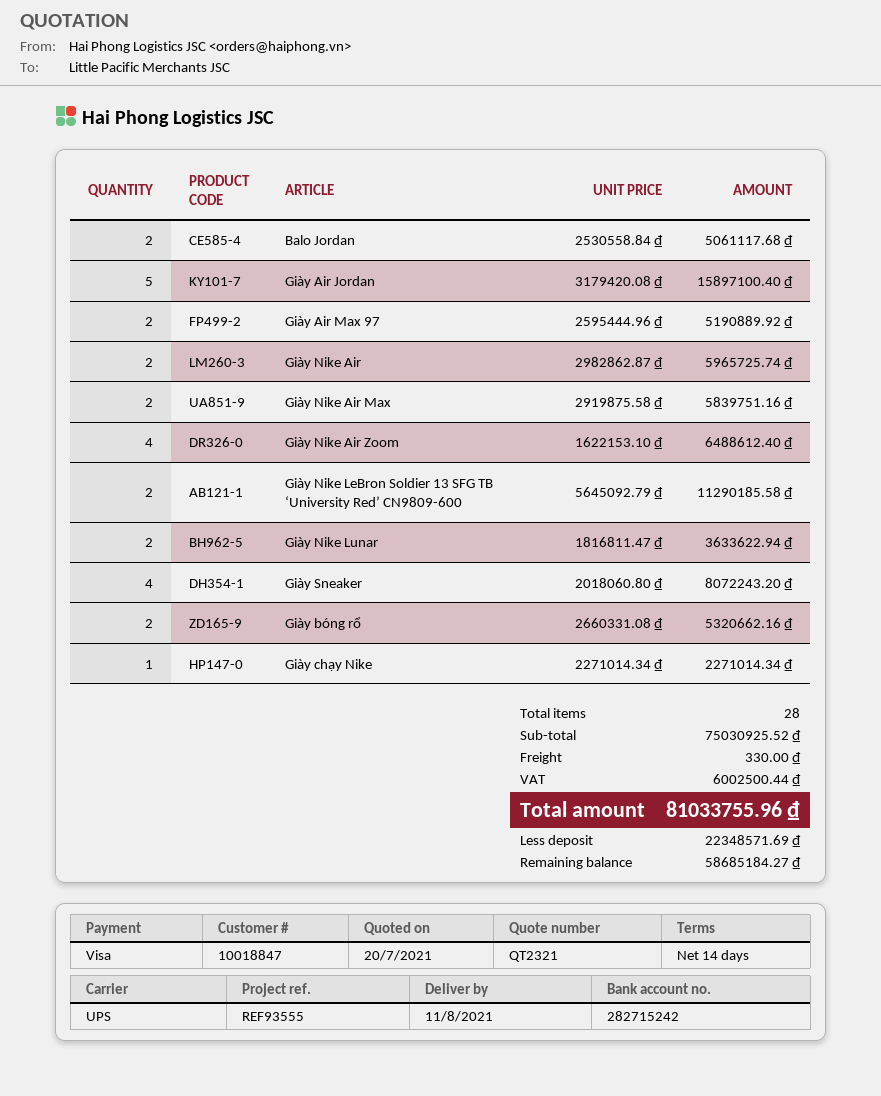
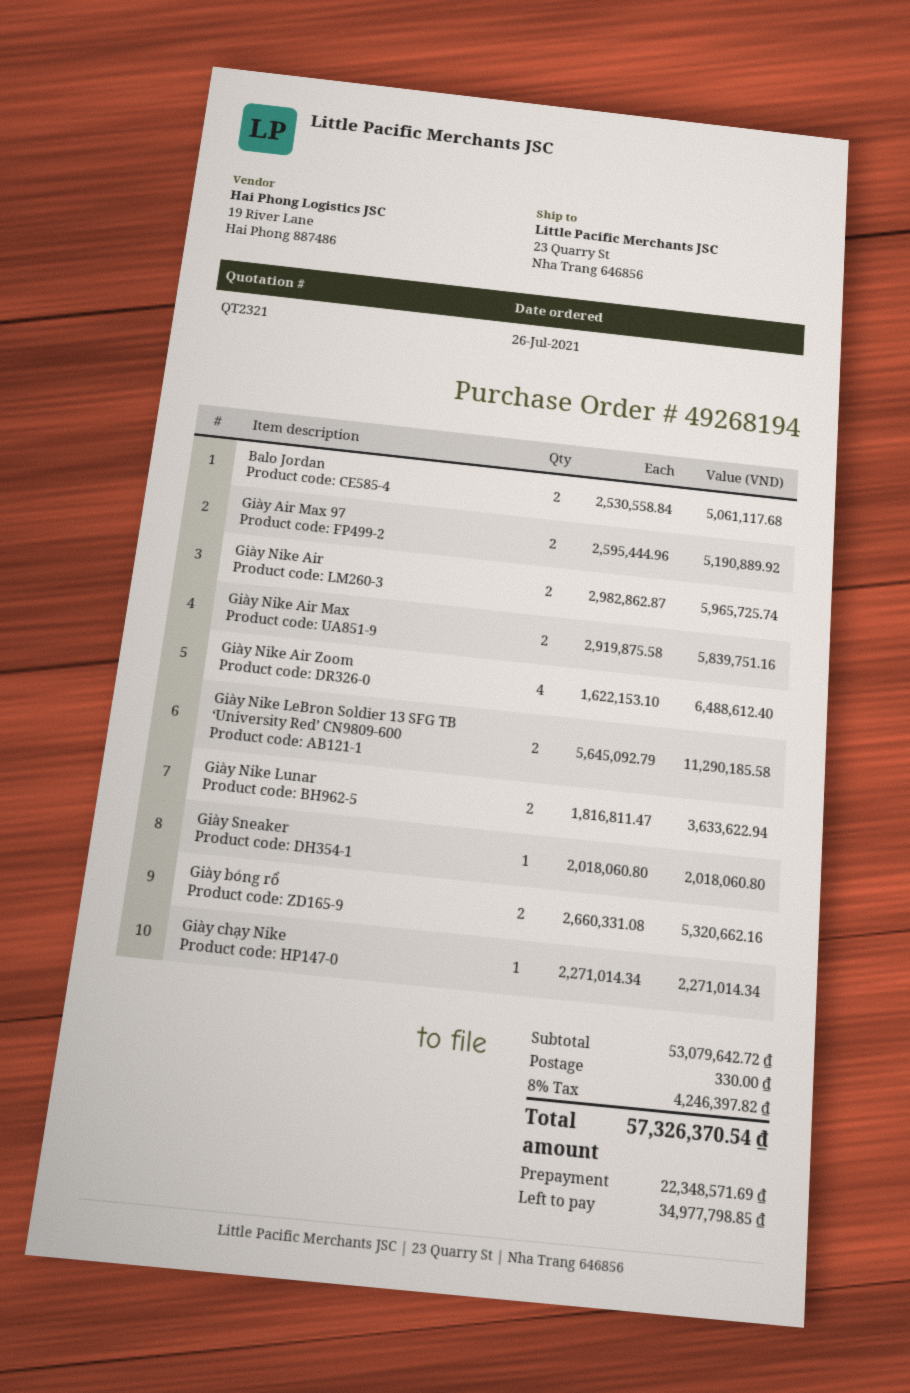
Giày Air Jordan: 5 x 3179420.08 = 15897100.40 -> none
Giày Sneaker: 4 x 2018060.80 = 8072243.20 -> 1 x 2018060.80 = 2018060.80
subtotal: 75030925.52 -> 53079642.72
tax: 6002500.44 -> 4246397.82
total: 81033755.96 -> 57326370.54
balance: 58685184.27 -> 34977798.85

